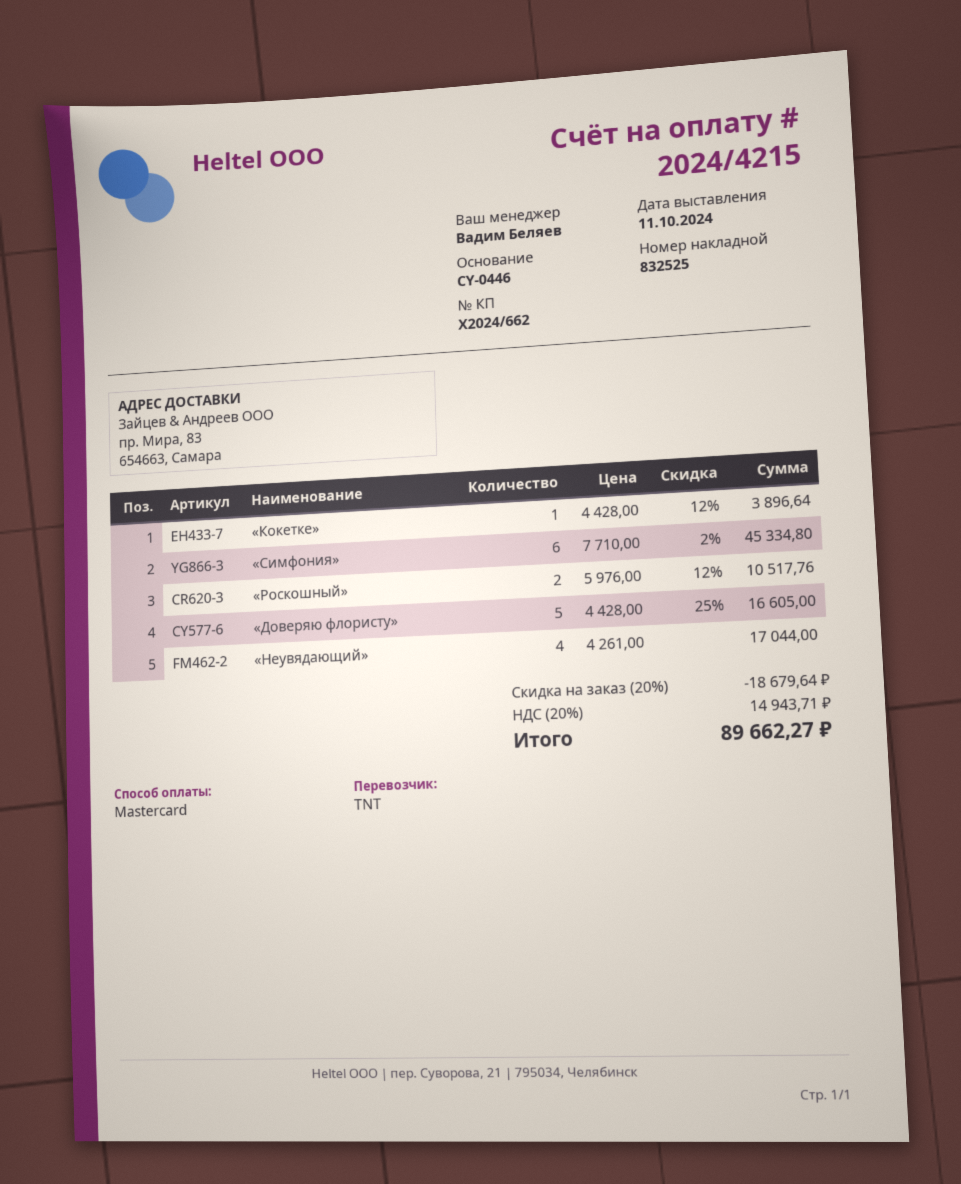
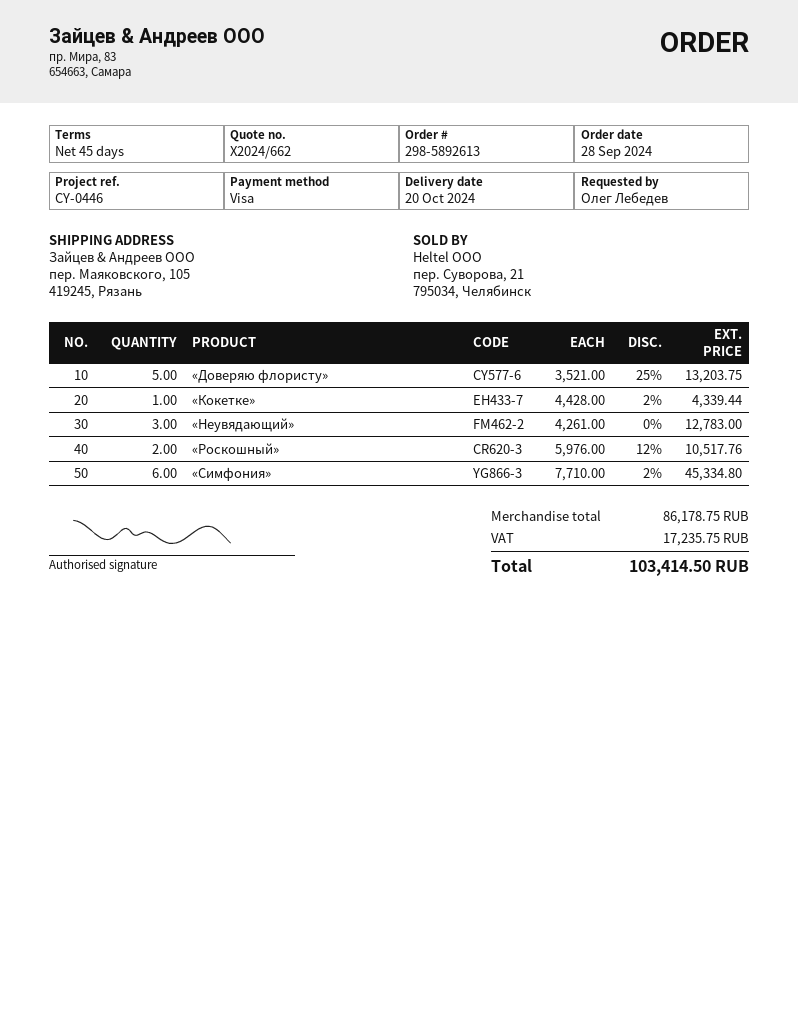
payment method: Mastercard -> Visa
ship to: пр. Мира, 83, 654663, Самара -> пер. Маяковского, 105, 419245, Рязань
«Кокетке»: 1 x 4428.00 - 12% = 3896.64 -> 1 x 4428.00 - 2% = 4339.44
«Доверяю флористу»: 5 x 4428.00 - 25% = 16605.00 -> 5 x 3521.00 - 25% = 13203.75
«Неувядающий»: 4 x 4261.00 = 17044.00 -> 3 x 4261.00 = 12783.00
discount: 20% = 18679.64 -> none
tax: 14943.71 -> 17235.75
total: 89662.27 -> 103414.50

